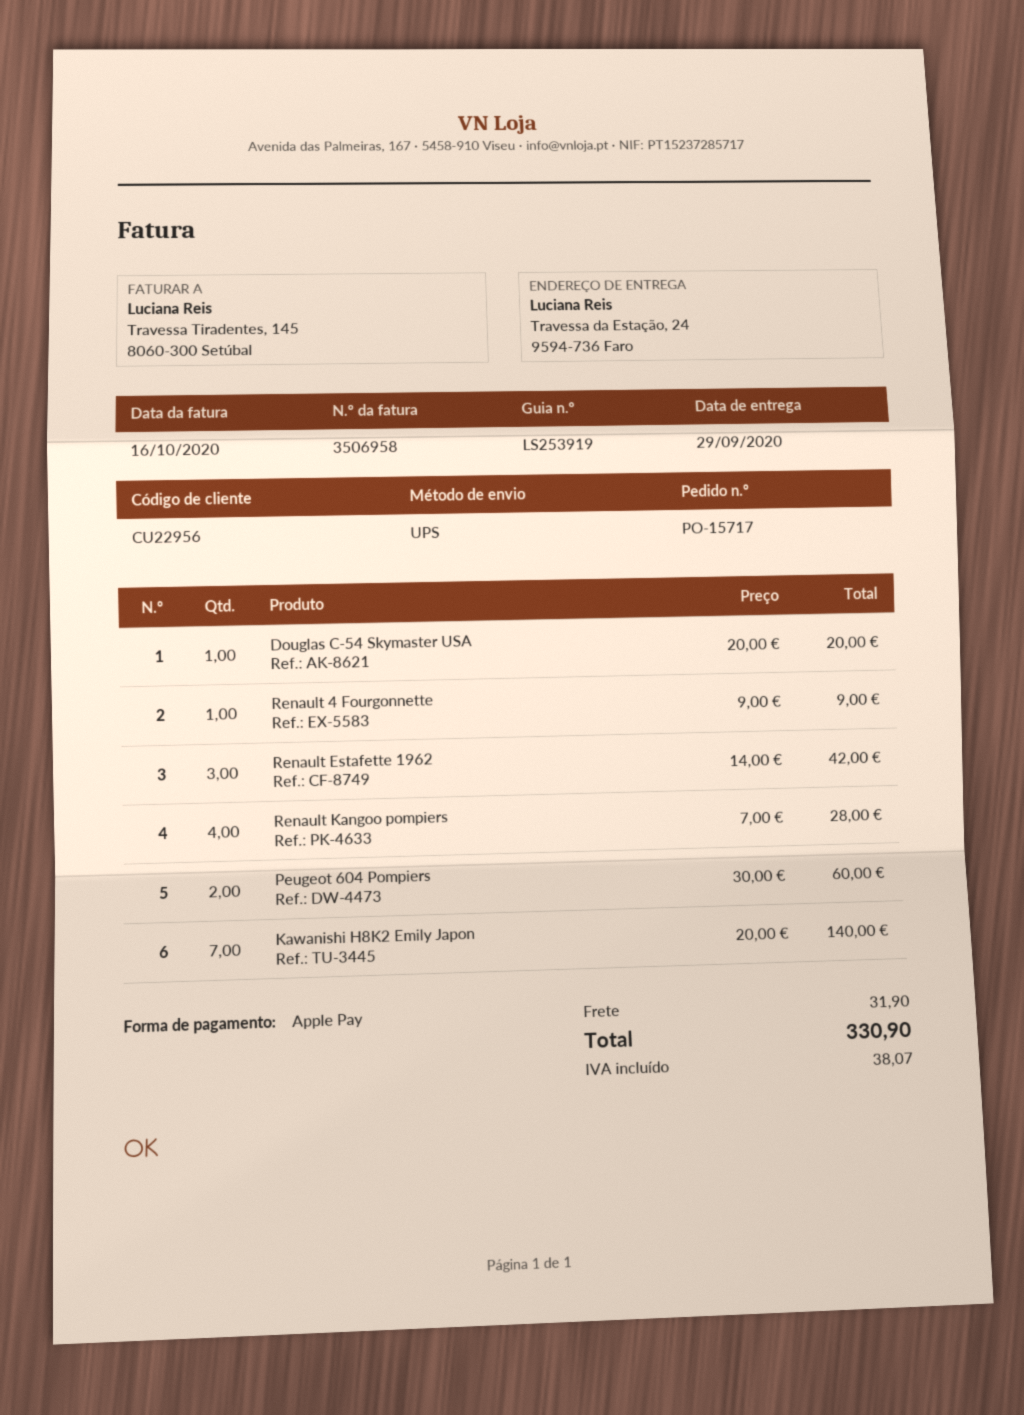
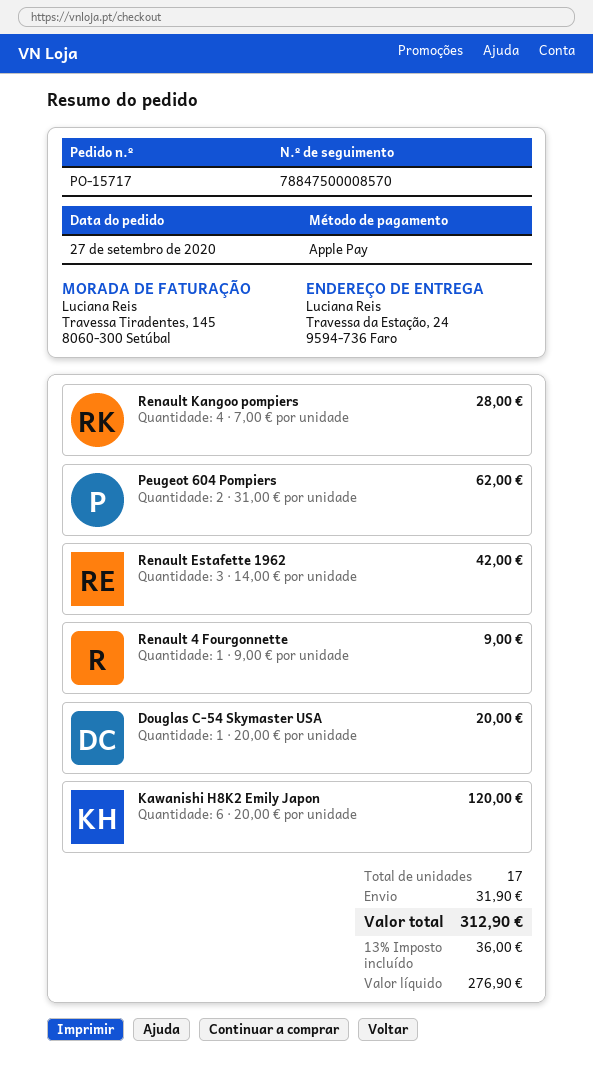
Peugeot 604 Pompiers: 2 x 30.00 = 60.00 -> 2 x 31.00 = 62.00
Kawanishi H8K2 Emily Japon: 7 x 20.00 = 140.00 -> 6 x 20.00 = 120.00
tax: 38.07 -> 36.00
total: 330.90 -> 312.90

